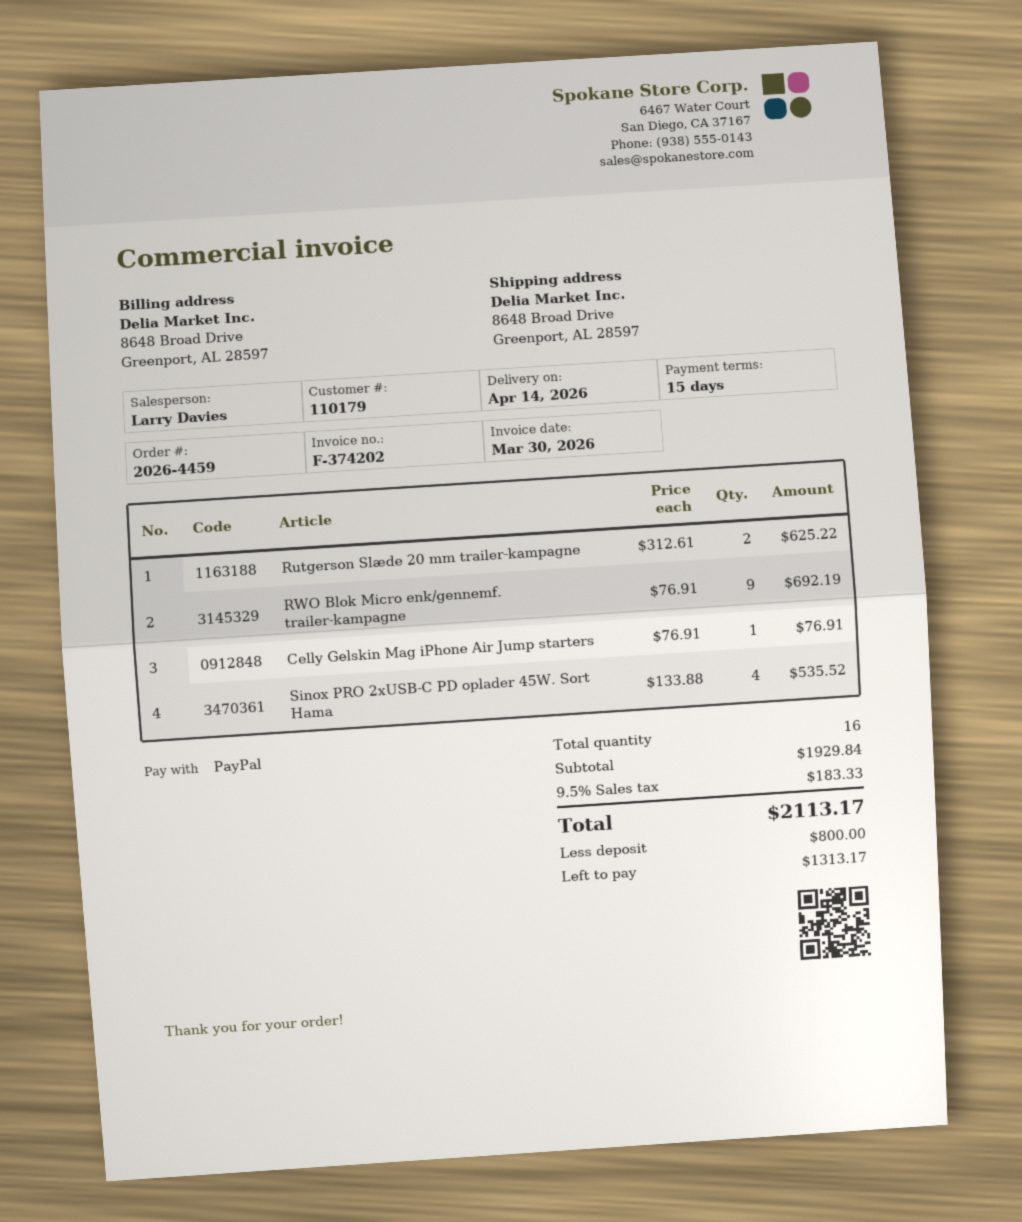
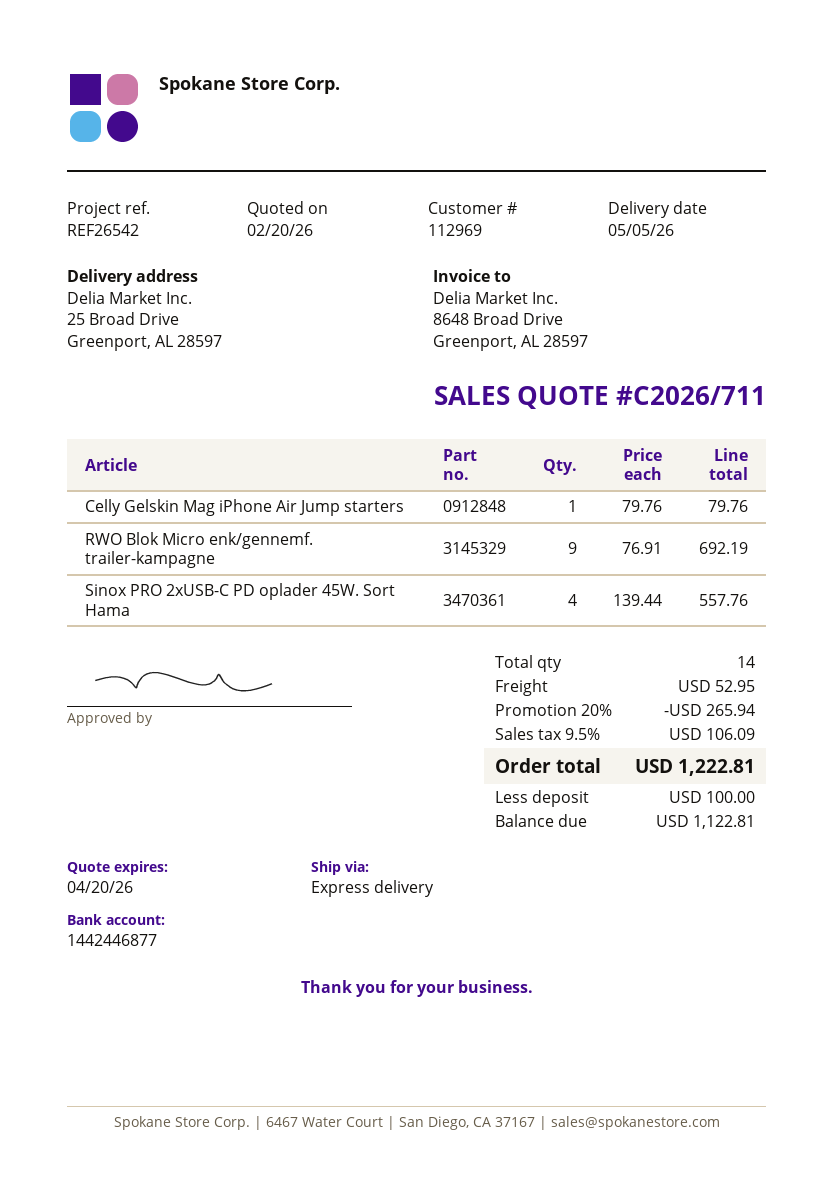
delivery date: 2026-04-14 -> 2026-05-05
customer number: 110179 -> 112969
ship to: 8648 Broad Drive, Greenport, AL 28597 -> 25 Broad Drive, Greenport, AL 28597
Rutgerson Slæde 20 mm trailer-kampagne: 2 x 312.61 = 625.22 -> none
Celly Gelskin Mag iPhone Air Jump starters: 1 x 76.91 = 76.91 -> 1 x 79.76 = 79.76
Sinox PRO 2xUSB-C PD oplader 45W. Sort Hama: 4 x 133.88 = 535.52 -> 4 x 139.44 = 557.76
total quantity: 16 -> 14
discount: none -> 20% = 265.94
shipping: none -> 52.95
tax: 9.5% = 183.33 -> 9.5% = 106.09
total: 2113.17 -> 1222.81
deposit: 800.00 -> 100.00
balance: 1313.17 -> 1122.81

